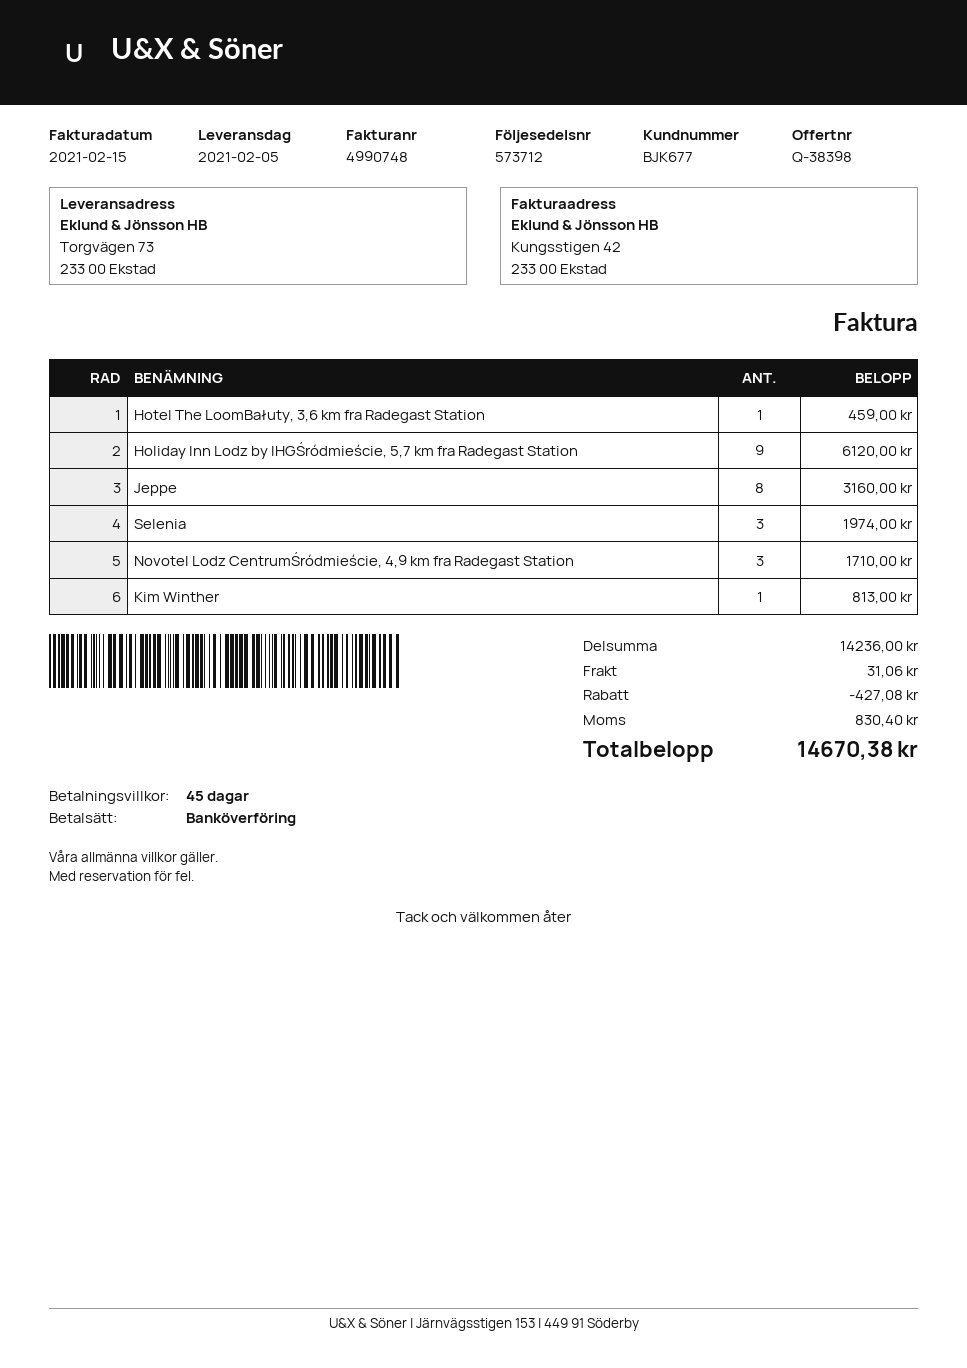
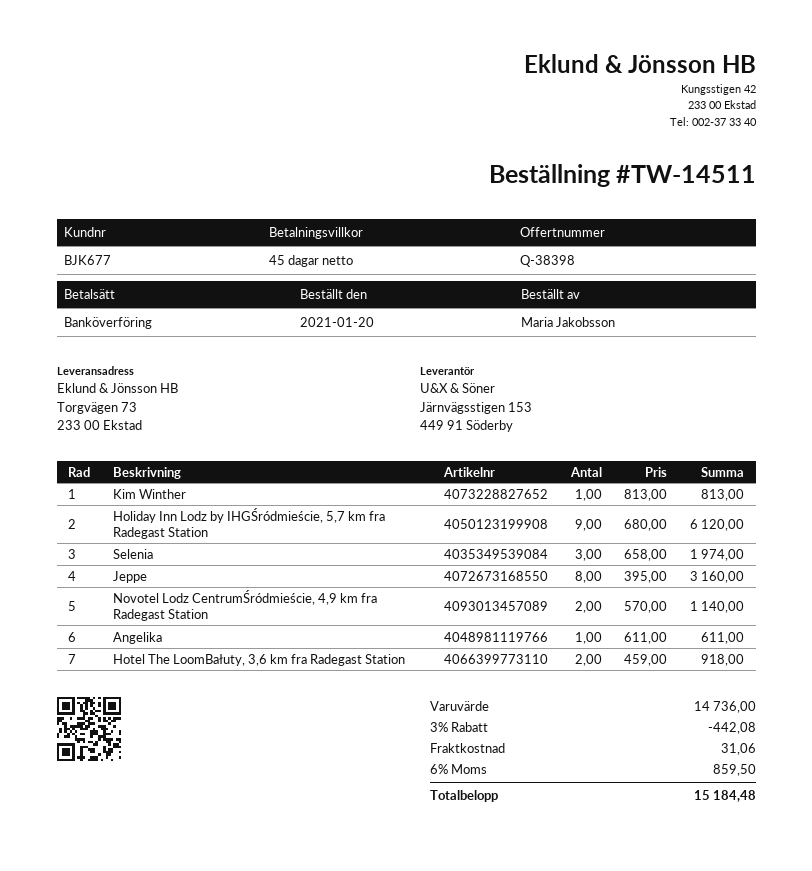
Hotel The LoomBałuty, 3,6 km fra Radegast Station: 1 for 459.00 -> 2 for 918.00
Novotel Lodz CentrumŚródmieście, 4,9 km fra Radegast Station: 3 for 1710.00 -> 2 for 1140.00
Angelika: none -> 1 for 611.00
subtotal: 14236.00 -> 14736.00
discount: 427.08 -> 442.08
tax: 830.40 -> 859.50
total: 14670.38 -> 15184.48

